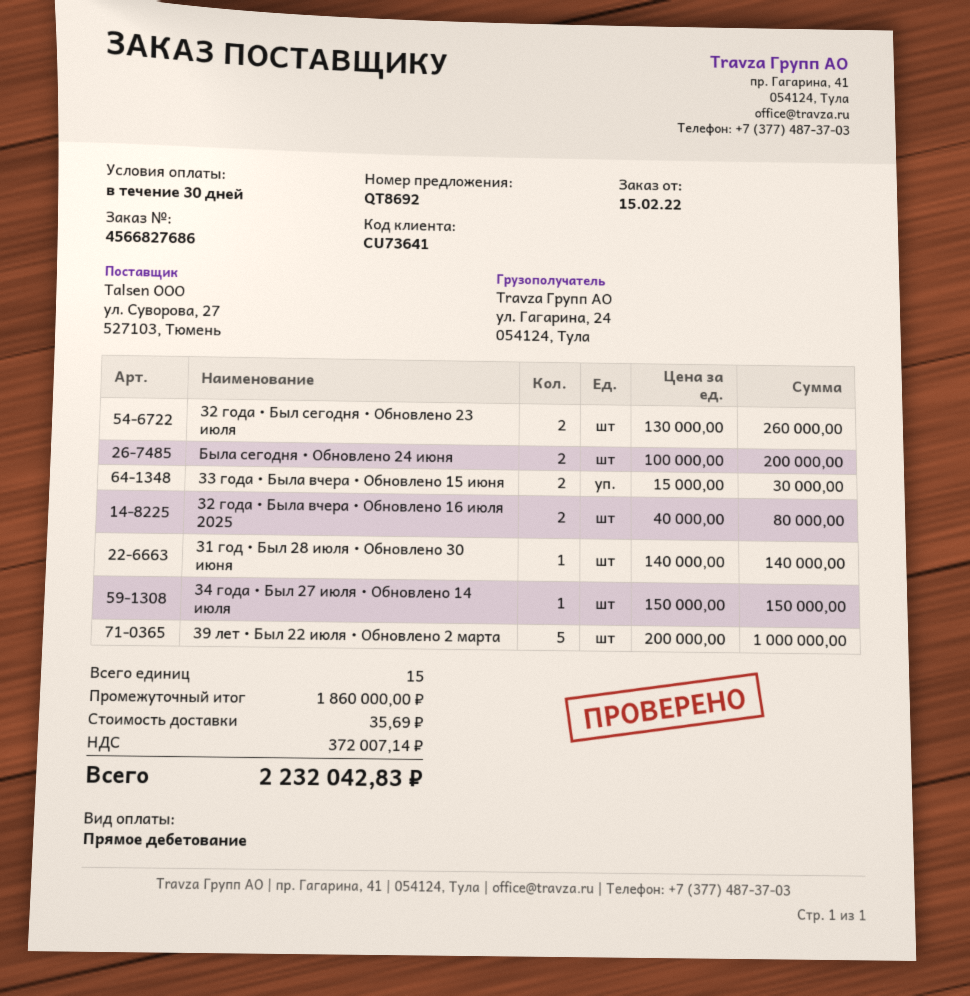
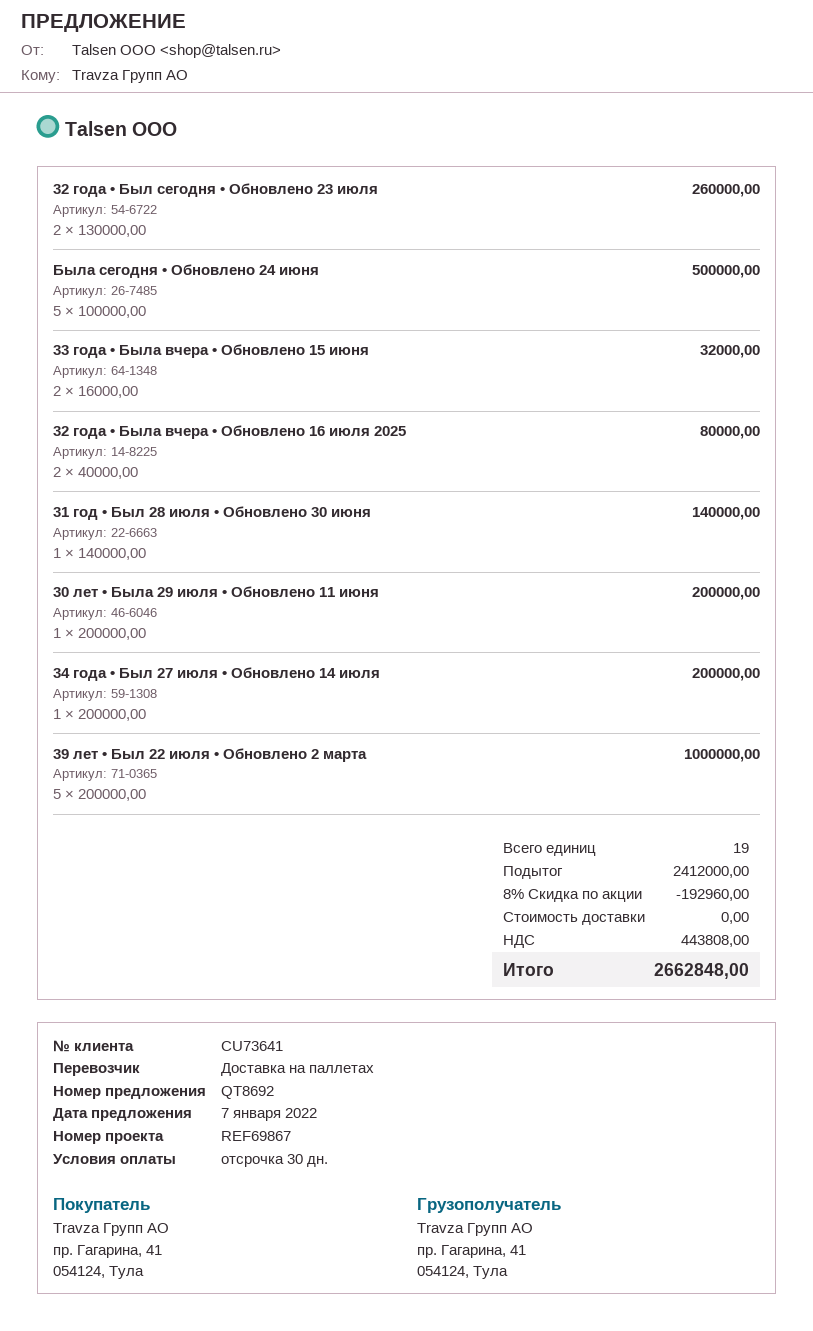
ship to: ул. Гагарина, 24, 054124, Тула -> пр. Гагарина, 41, 054124, Тула
Была сегодня • Обновлено 24 июня: 2 x 100000.00 = 200000.00 -> 5 x 100000.00 = 500000.00
33 года • Была вчера • Обновлено 15 июня: 2 x 15000.00 = 30000.00 -> 2 x 16000.00 = 32000.00
34 года • Был 27 июля • Обновлено 14 июля: 1 x 150000.00 = 150000.00 -> 1 x 200000.00 = 200000.00
30 лет • Была 29 июля • Обновлено 11 июня: none -> 1 x 200000.00 = 200000.00
total quantity: 15 -> 19
subtotal: 1860000.00 -> 2412000.00
discount: none -> 8% = 192960.00
shipping: 35.69 -> 0.00
tax: 372007.14 -> 443808.00
total: 2232042.83 -> 2662848.00

